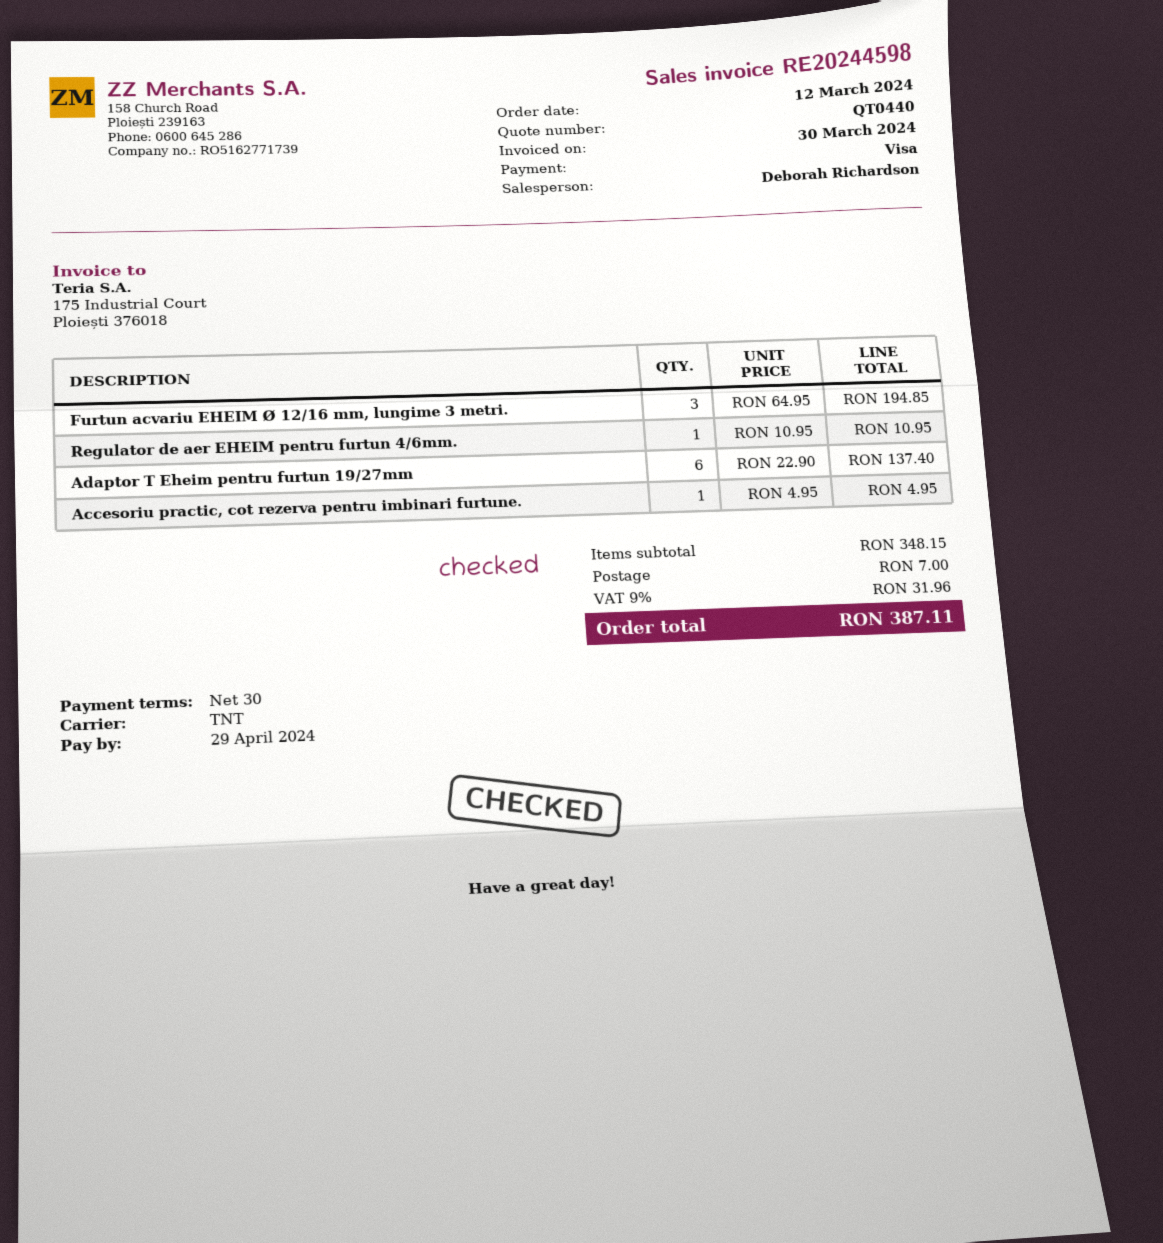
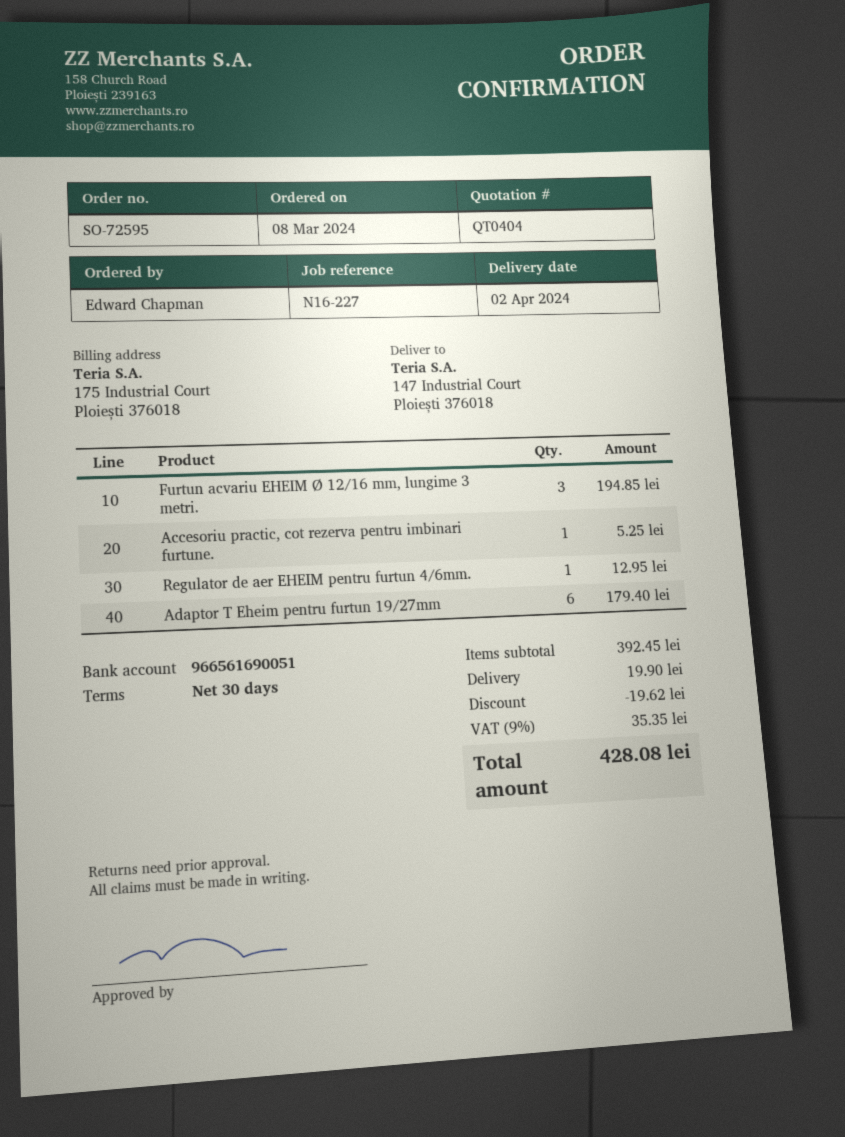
quote number: QT0440 -> QT0404
order date: 2024-03-12 -> 2024-03-08
Regulator de aer EHEIM pentru furtun 4/6mm.: 1 for 10.95 -> 1 for 12.95
Adaptor T Eheim pentru furtun 19/27mm: 6 for 137.40 -> 6 for 179.40
Accesoriu practic, cot rezerva pentru imbinari furtune.: 1 for 4.95 -> 1 for 5.25
subtotal: 348.15 -> 392.45
discount: none -> 19.62
shipping: 7.00 -> 19.90
tax: 9% = 31.96 -> 9% = 35.35
total: 387.11 -> 428.08

